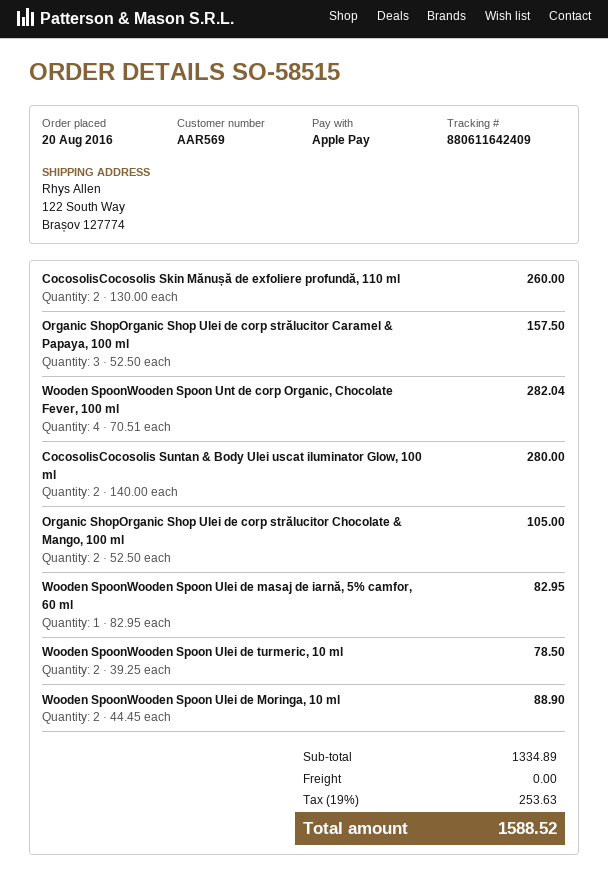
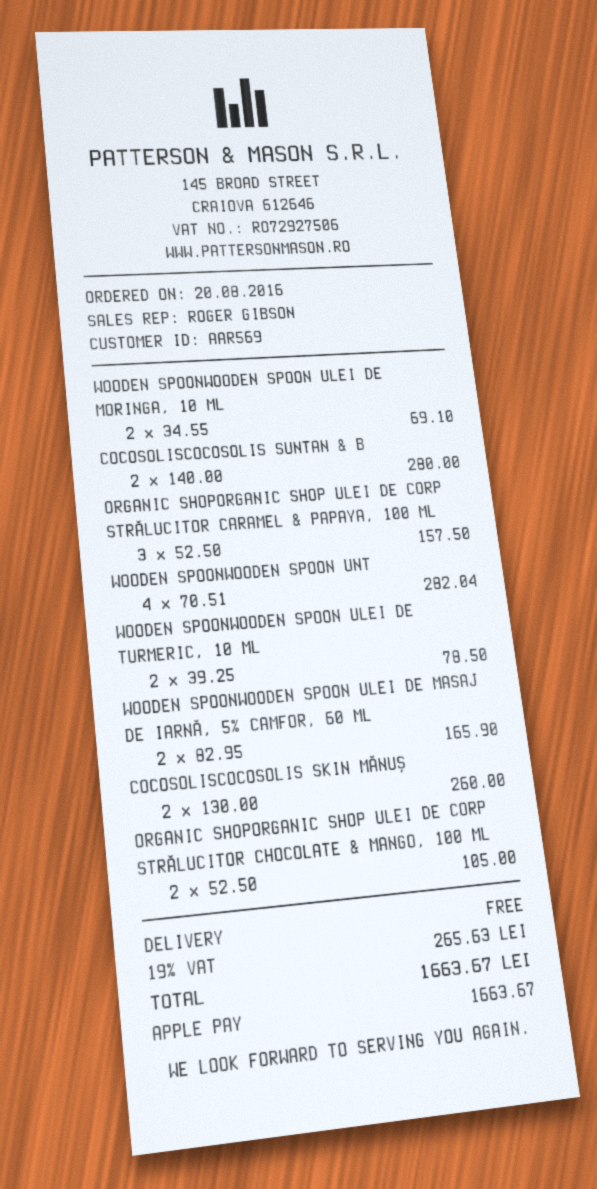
Wooden SpoonWooden Spoon Ulei de masaj de iarnă, 5% camfor, 60 ml: 1 x 82.95 = 82.95 -> 2 x 82.95 = 165.90
Wooden SpoonWooden Spoon Ulei de Moringa, 10 ml: 2 x 44.45 = 88.90 -> 2 x 34.55 = 69.10
tax: 19% = 253.63 -> 19% = 265.63
total: 1588.52 -> 1663.67

